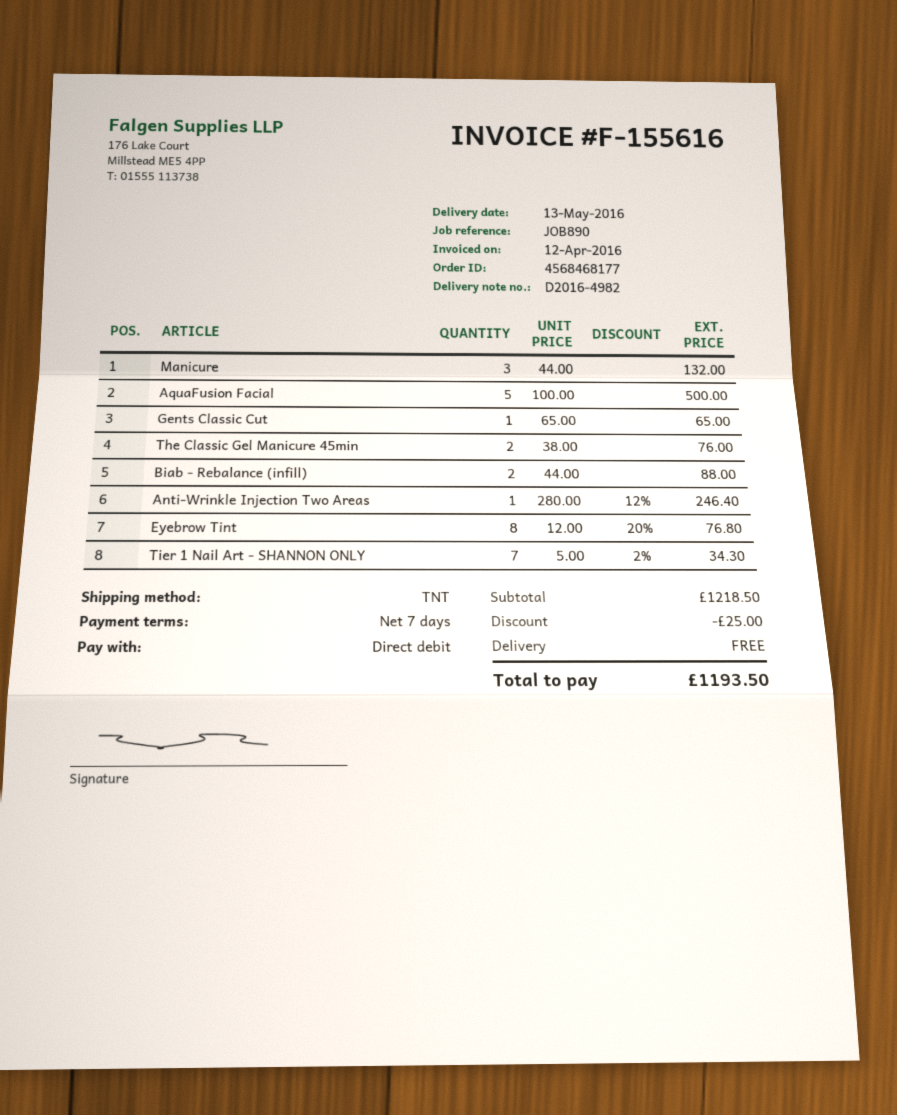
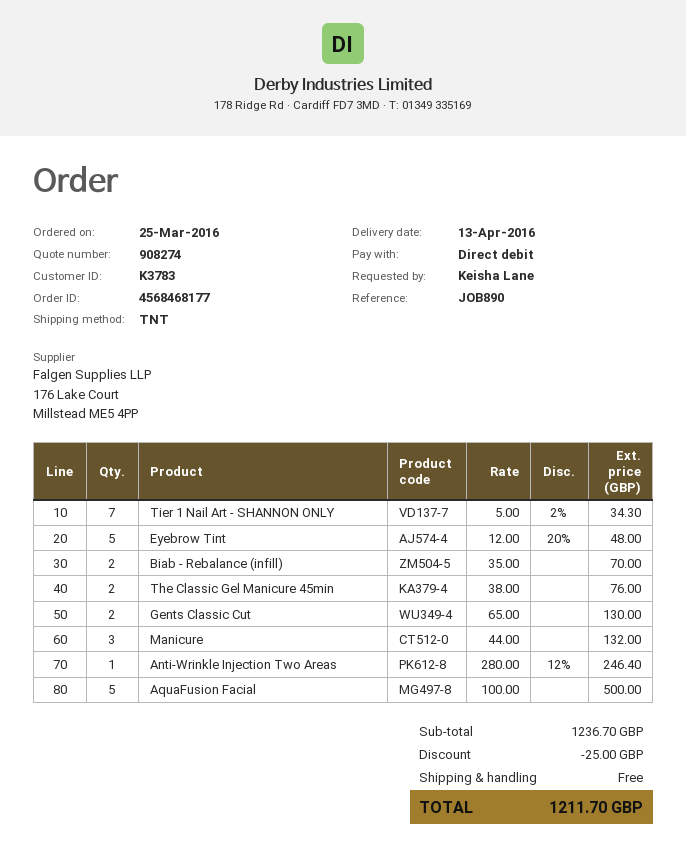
delivery date: 2016-05-13 -> 2016-04-13
Gents Classic Cut: 1 x 65.00 = 65.00 -> 2 x 65.00 = 130.00
Biab - Rebalance (infill): 2 x 44.00 = 88.00 -> 2 x 35.00 = 70.00
Eyebrow Tint: 8 x 12.00 - 20% = 76.80 -> 5 x 12.00 - 20% = 48.00
subtotal: 1218.50 -> 1236.70
total: 1193.50 -> 1211.70

